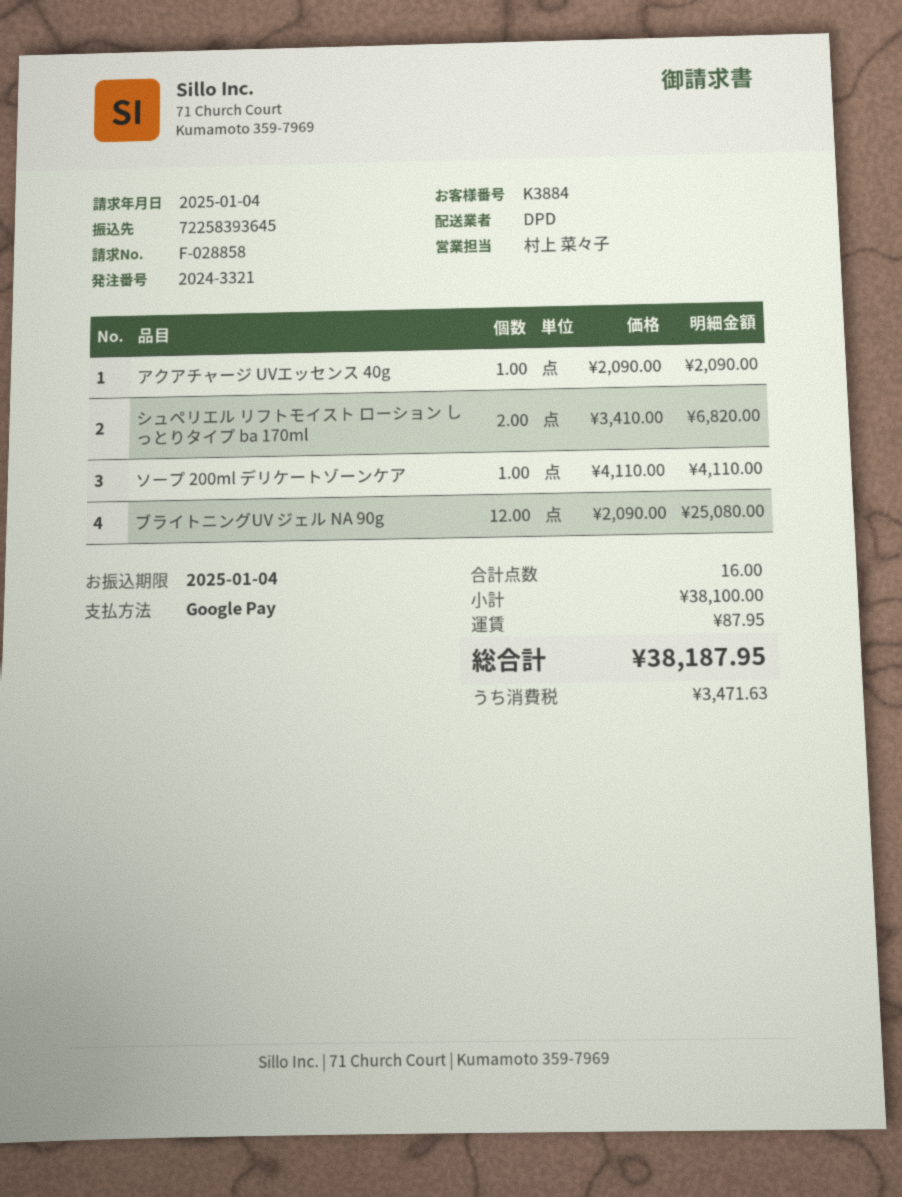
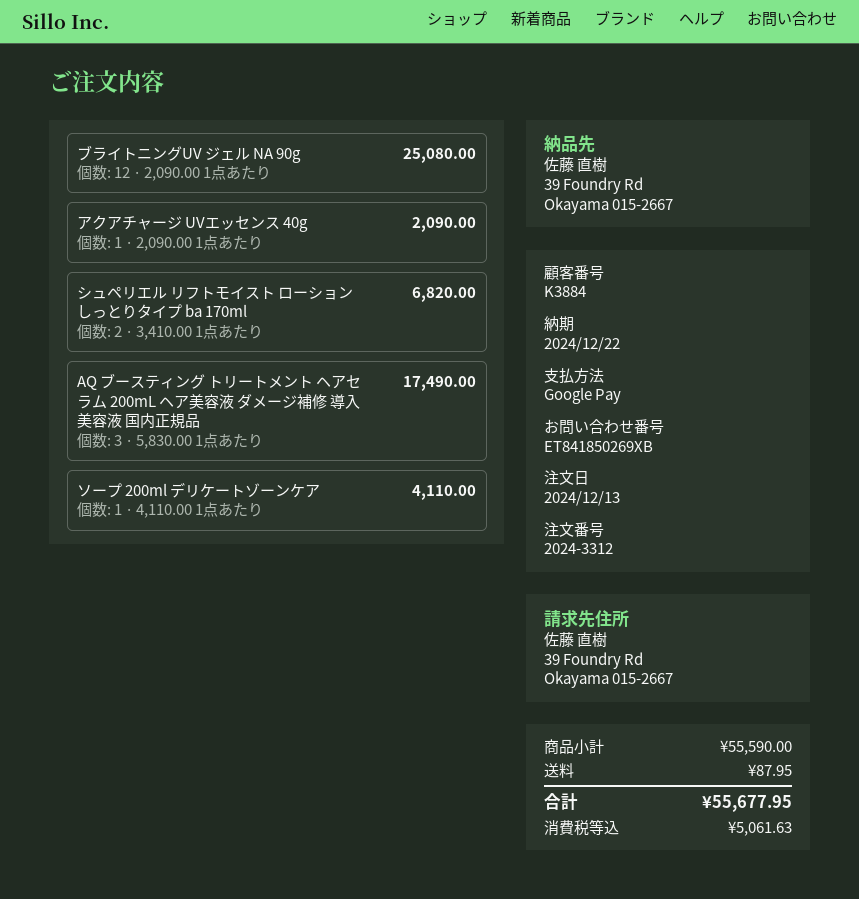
order number: 2024-3321 -> 2024-3312
AQ ブースティング トリートメント ヘアセラム 200mL ヘア美容液 ダメージ補修 導入美容液 国内正規品: none -> 3 x 5830.00 = 17490.00
subtotal: 38100.00 -> 55590.00
tax: 3471.63 -> 5061.63
total: 38187.95 -> 55677.95

